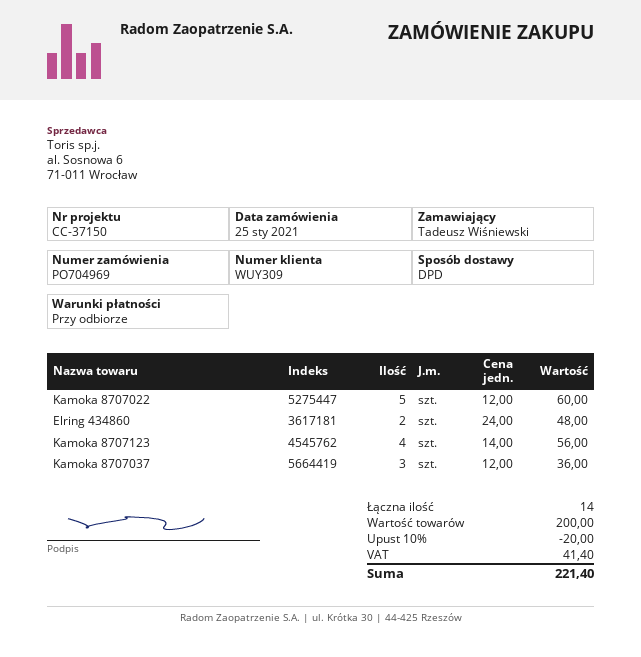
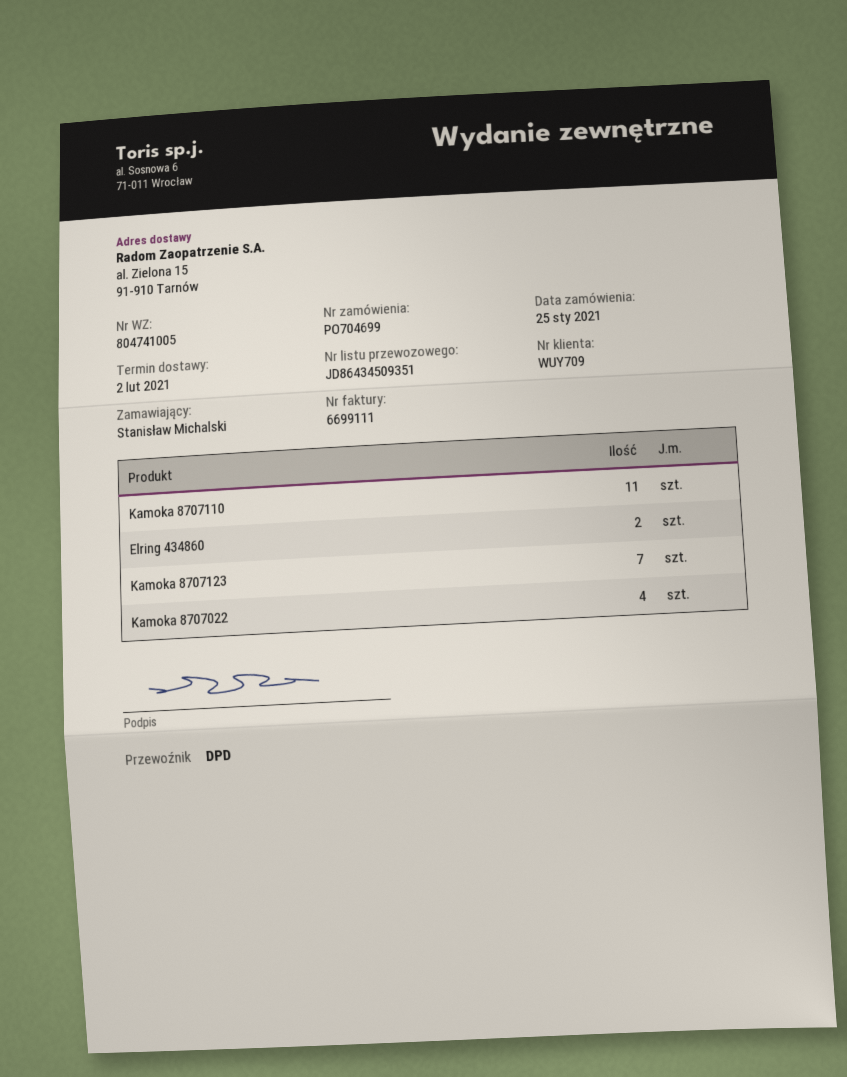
order number: PO704969 -> PO704699
customer number: WUY309 -> WUY709
ordered by: Tadeusz Wiśniewski -> Stanisław Michalski
Kamoka 8707022: 5 -> 4
Kamoka 8707123: 4 -> 7
Kamoka 8707037: 3 -> none
Kamoka 8707110: none -> 11

